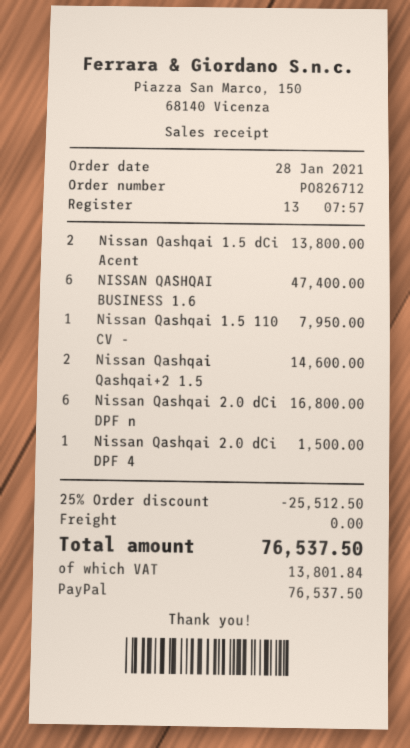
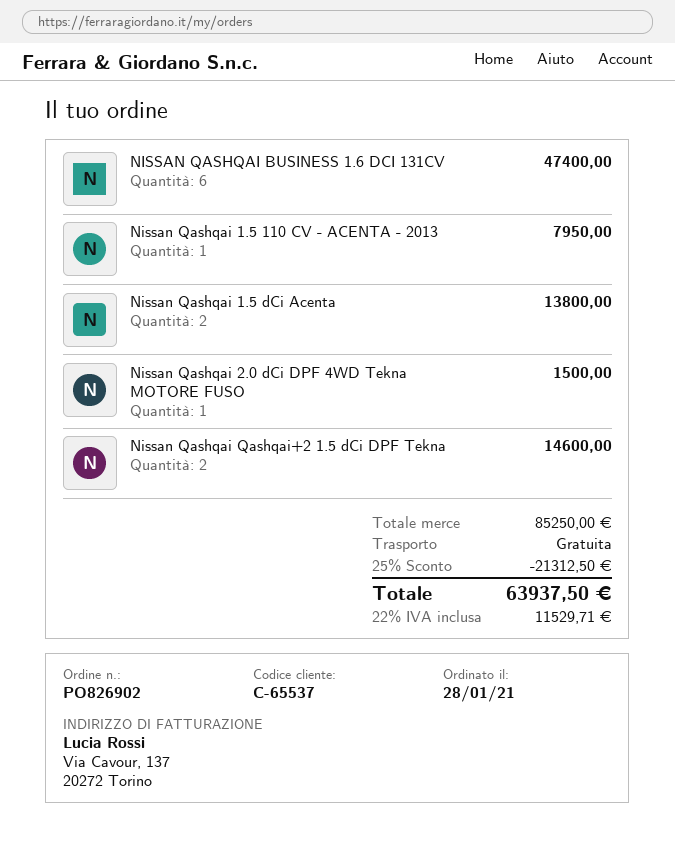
order number: PO826712 -> PO826902
Nissan Qashqai 2.0 dCi DPF n: 6 for 16800.00 -> none
discount: 25% = 25512.50 -> 25% = 21312.50
tax: 13801.84 -> 11529.71
total: 76537.50 -> 63937.50

